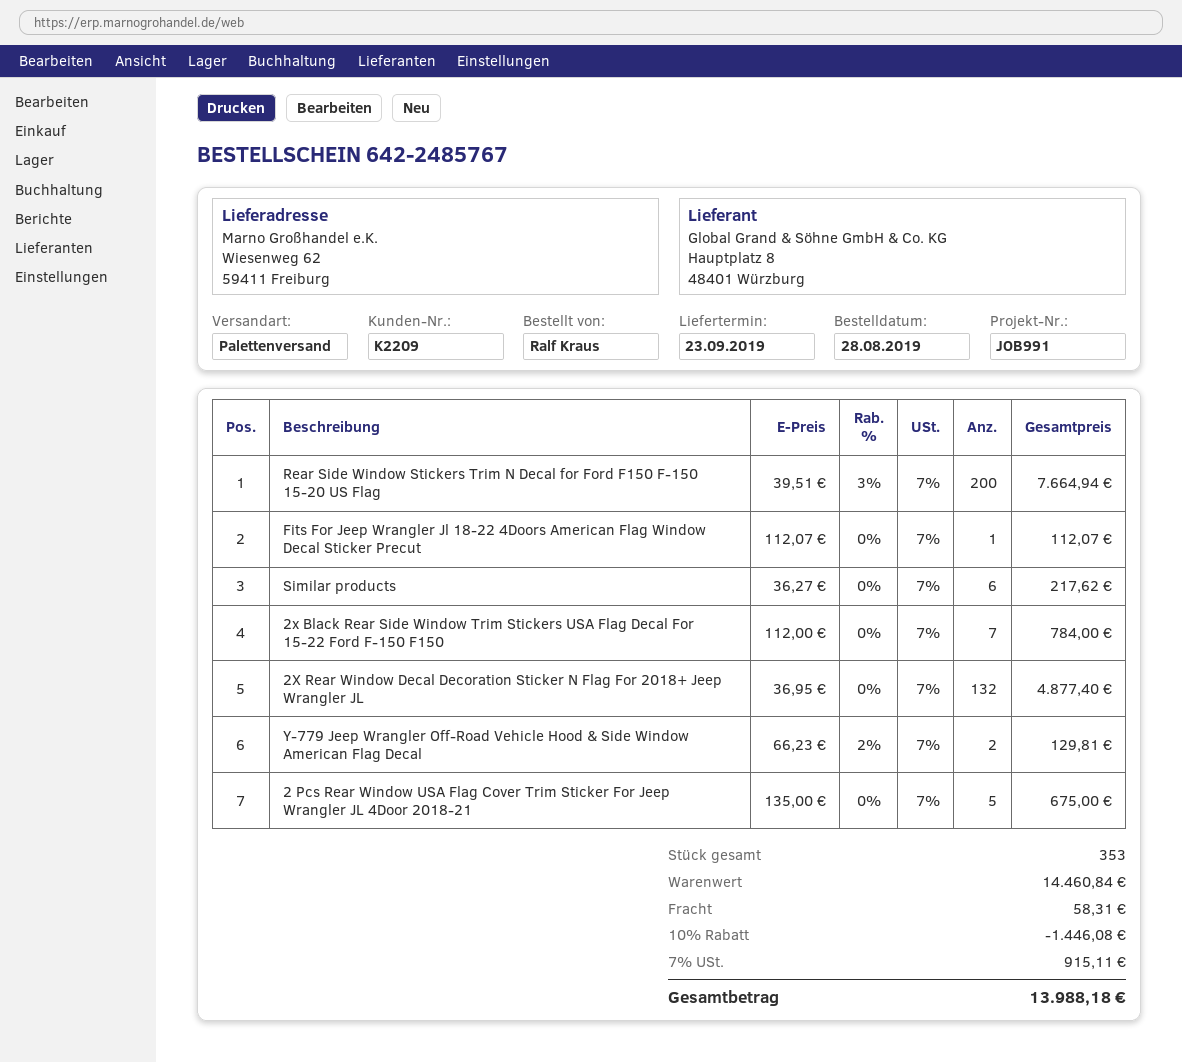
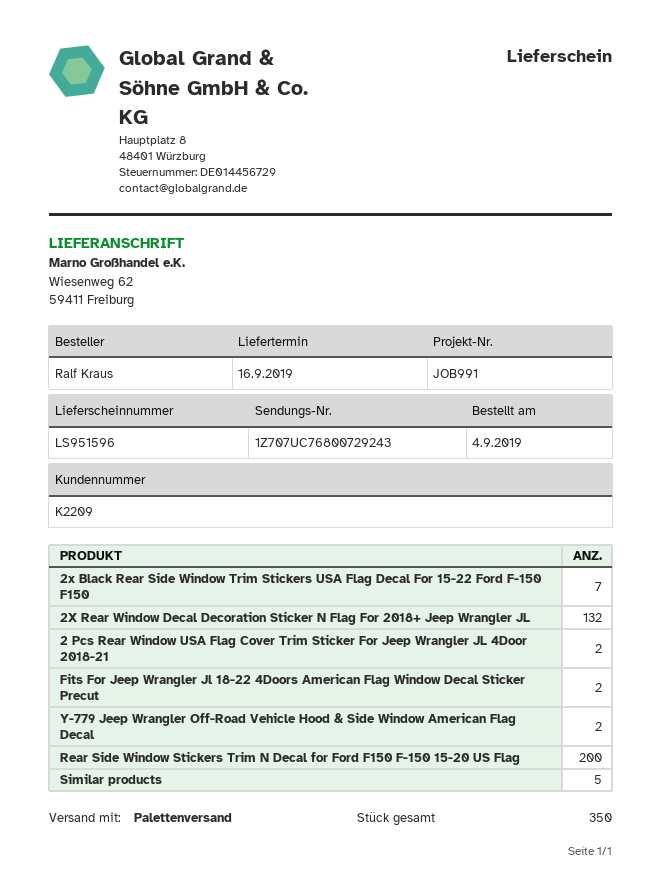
order date: 2019-08-28 -> 2019-09-04
delivery date: 2019-09-23 -> 2019-09-16
Fits For Jeep Wrangler Jl 18-22 4Doors American Flag Window Decal Sticker Precut: 1 -> 2
Similar products: 6 -> 5
2 Pcs Rear Window USA Flag Cover Trim Sticker For Jeep Wrangler JL 4Door 2018-21: 5 -> 2
total quantity: 353 -> 350

